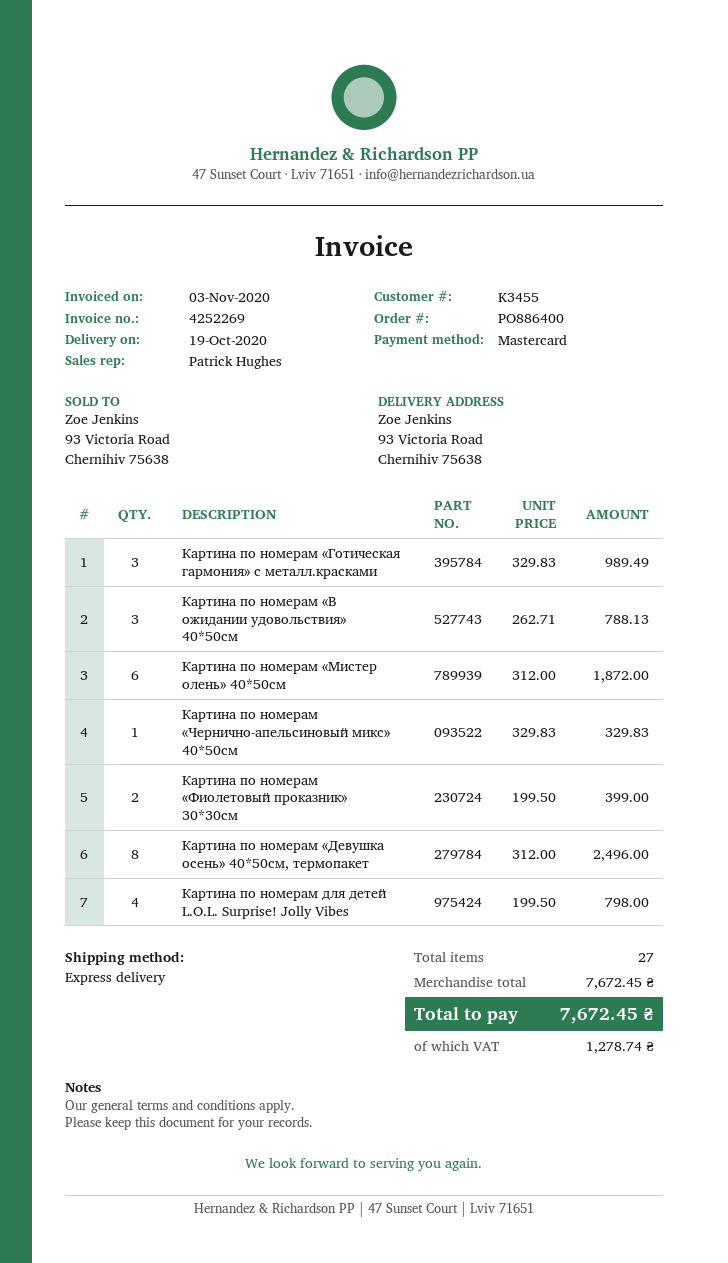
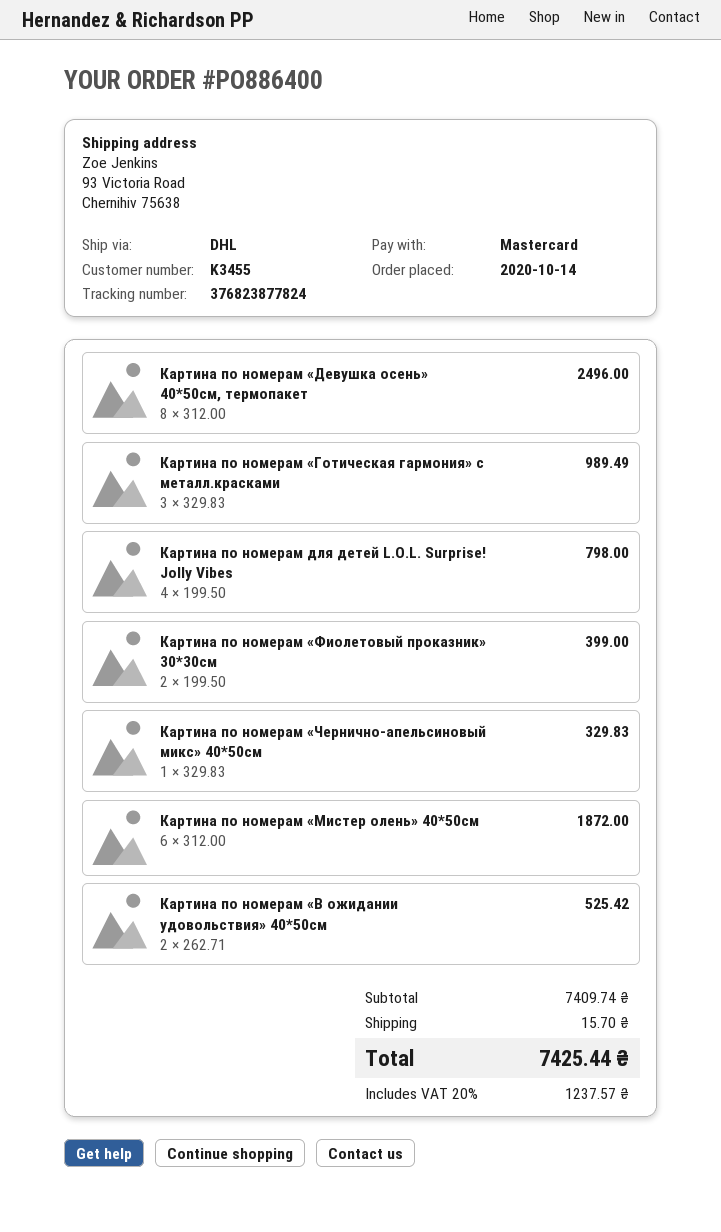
shipping method: express -> DHL
Картина по номерам «В ожидании удовольствия» 40*50см: 3 x 262.71 = 788.13 -> 2 x 262.71 = 525.42
subtotal: 7672.45 -> 7409.74
shipping: none -> 15.70
tax: 1278.74 -> 1237.57
total: 7672.45 -> 7425.44

